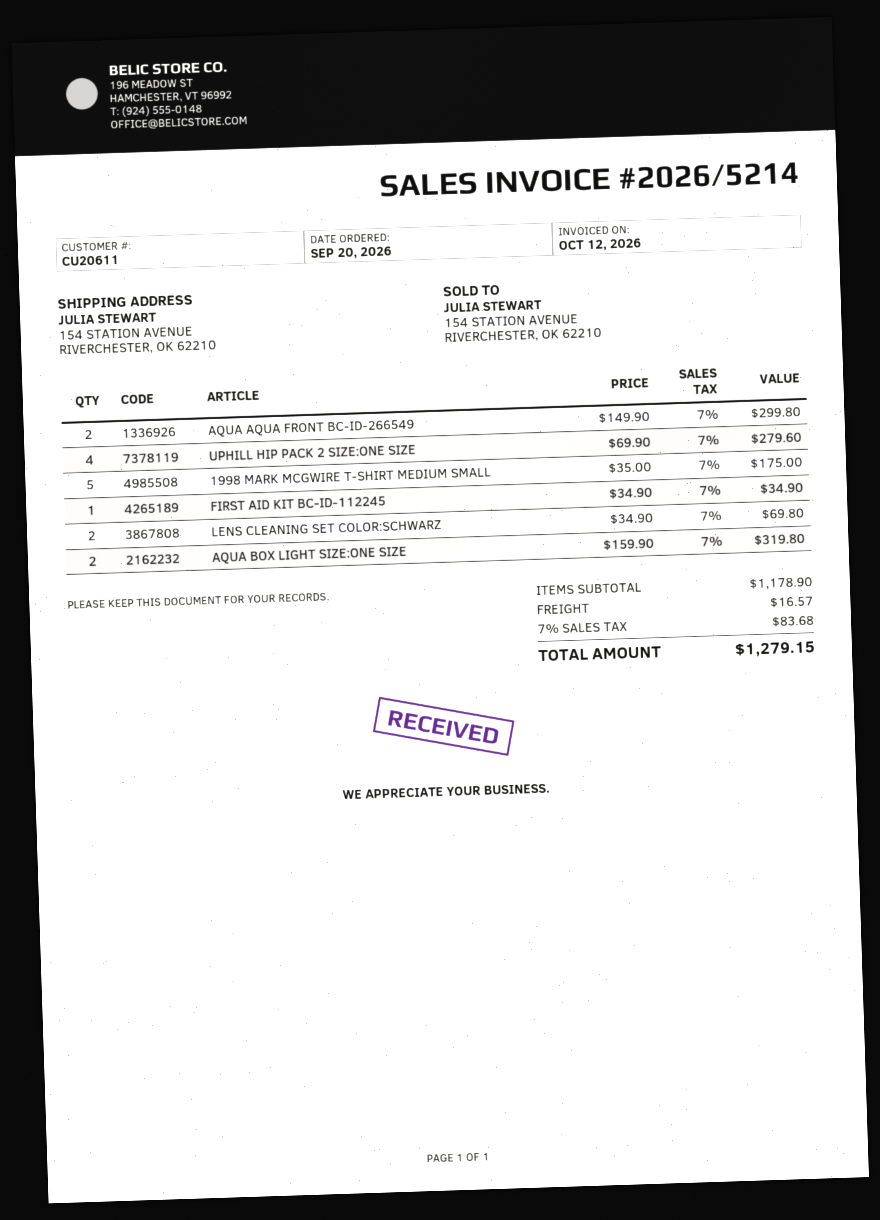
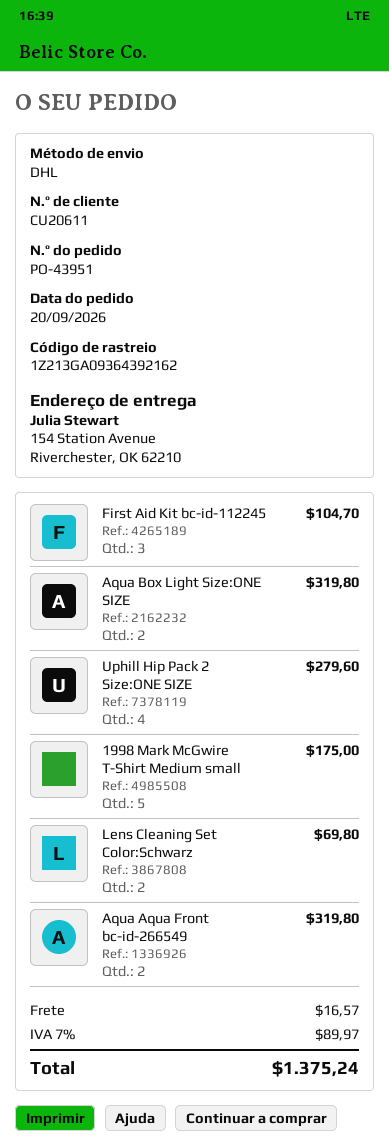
AQUA AQUA FRONT BC-ID-266549: 2 for 299.80 -> 2 for 319.80
FIRST AID KIT BC-ID-112245: 1 for 34.90 -> 3 for 104.70
tax: 7% = 83.68 -> 7% = 89.97
total: 1279.15 -> 1375.24

